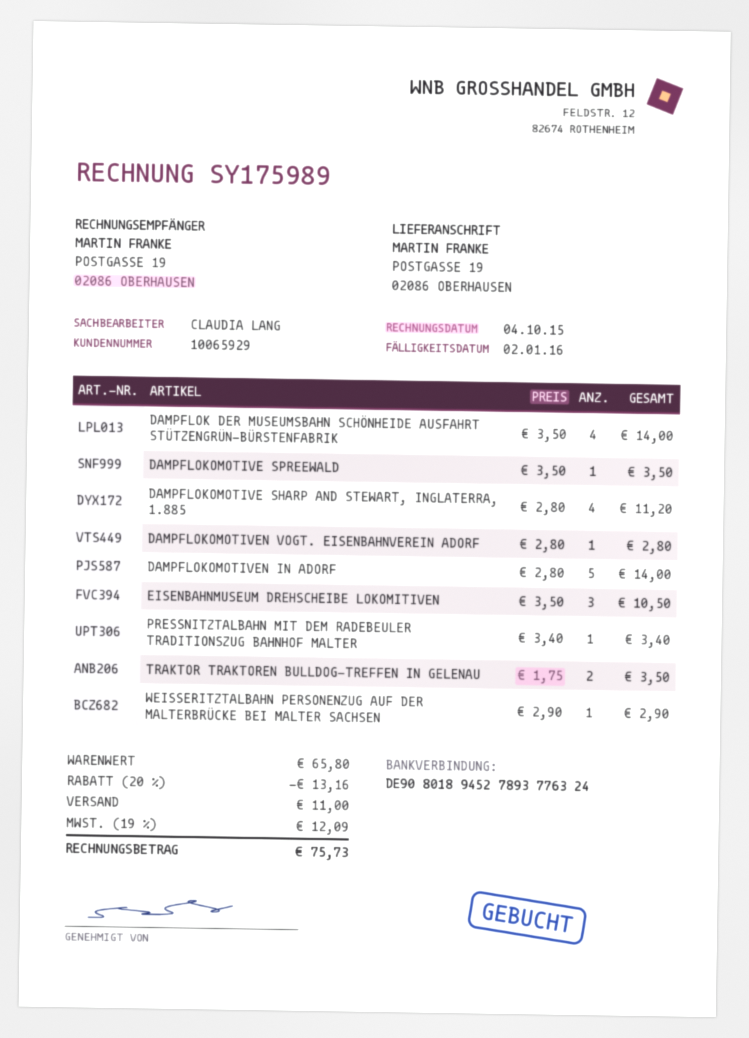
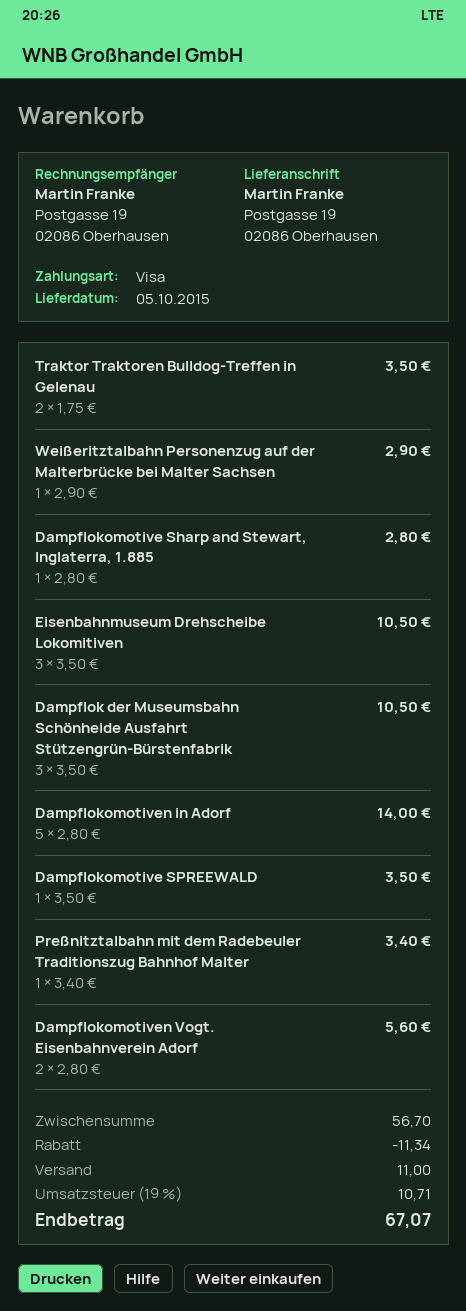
DAMPFLOK DER MUSEUMSBAHN SCHÖNHEIDE AUSFAHRT STÜTZENGRÜN-BÜRSTENFABRIK: 4 x 3.50 = 14.00 -> 3 x 3.50 = 10.50
DAMPFLOKOMOTIVE SHARP AND STEWART, INGLATERRA, 1.885: 4 x 2.80 = 11.20 -> 1 x 2.80 = 2.80
DAMPFLOKOMOTIVEN VOGT. EISENBAHNVEREIN ADORF: 1 x 2.80 = 2.80 -> 2 x 2.80 = 5.60
subtotal: 65.80 -> 56.70
discount: 13.16 -> 11.34
tax: 19% = 12.09 -> 19% = 10.71
total: 75.73 -> 67.07

